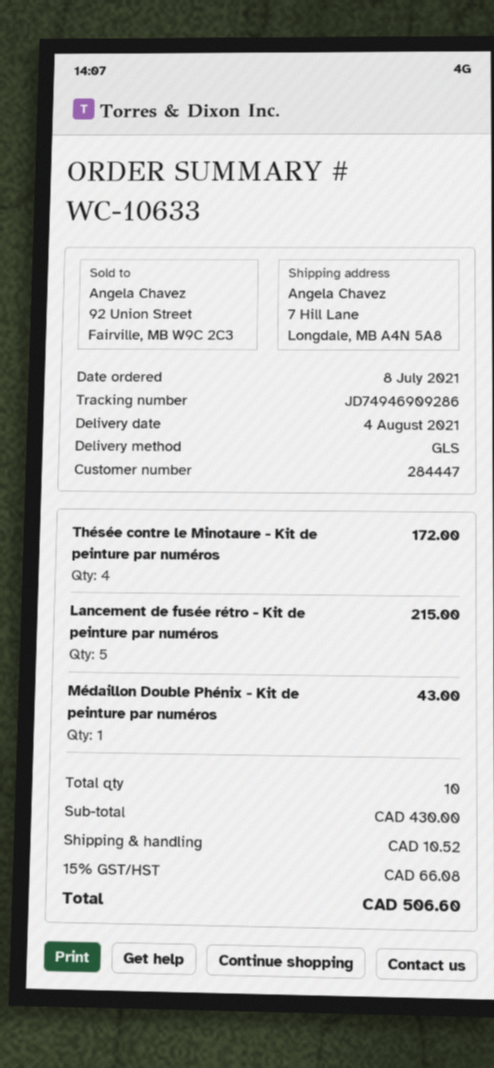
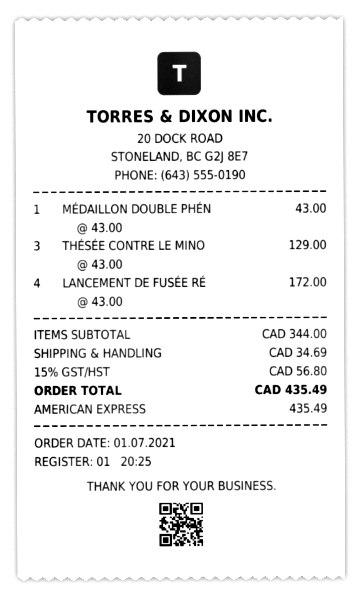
order date: 2021-07-08 -> 2021-07-01
Thésée contre le Minotaure - Kit de peinture par numéros: 4 for 172.00 -> 3 for 129.00
Lancement de fusée rétro - Kit de peinture par numéros: 5 for 215.00 -> 4 for 172.00
subtotal: 430.00 -> 344.00
shipping: 10.52 -> 34.69
tax: 15% = 66.08 -> 15% = 56.80
total: 506.60 -> 435.49

